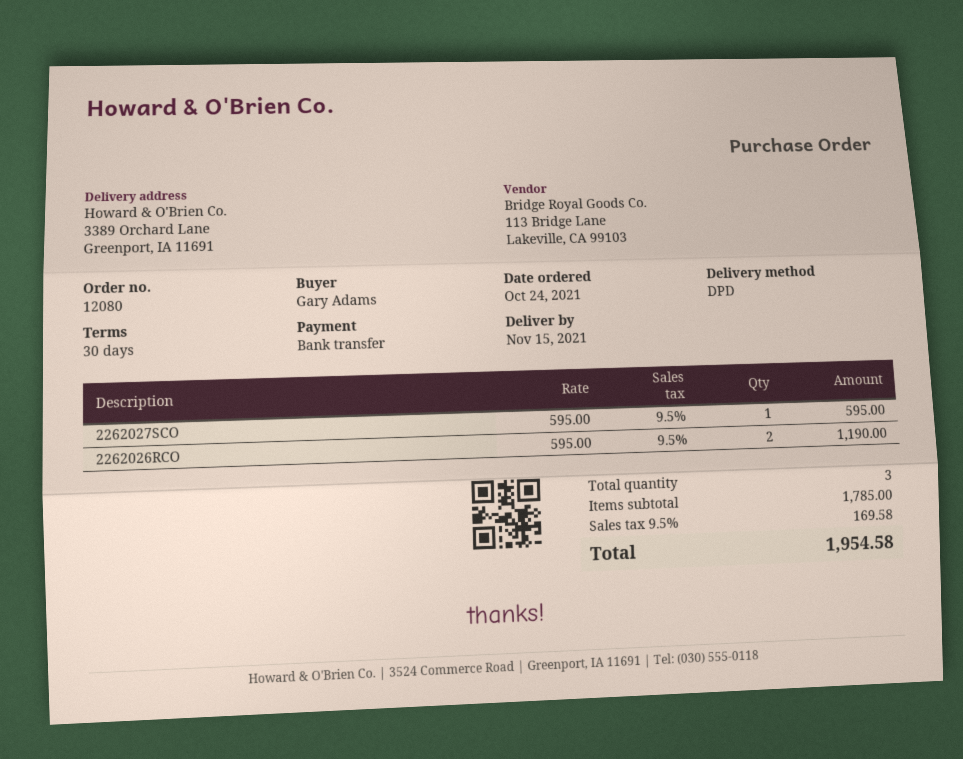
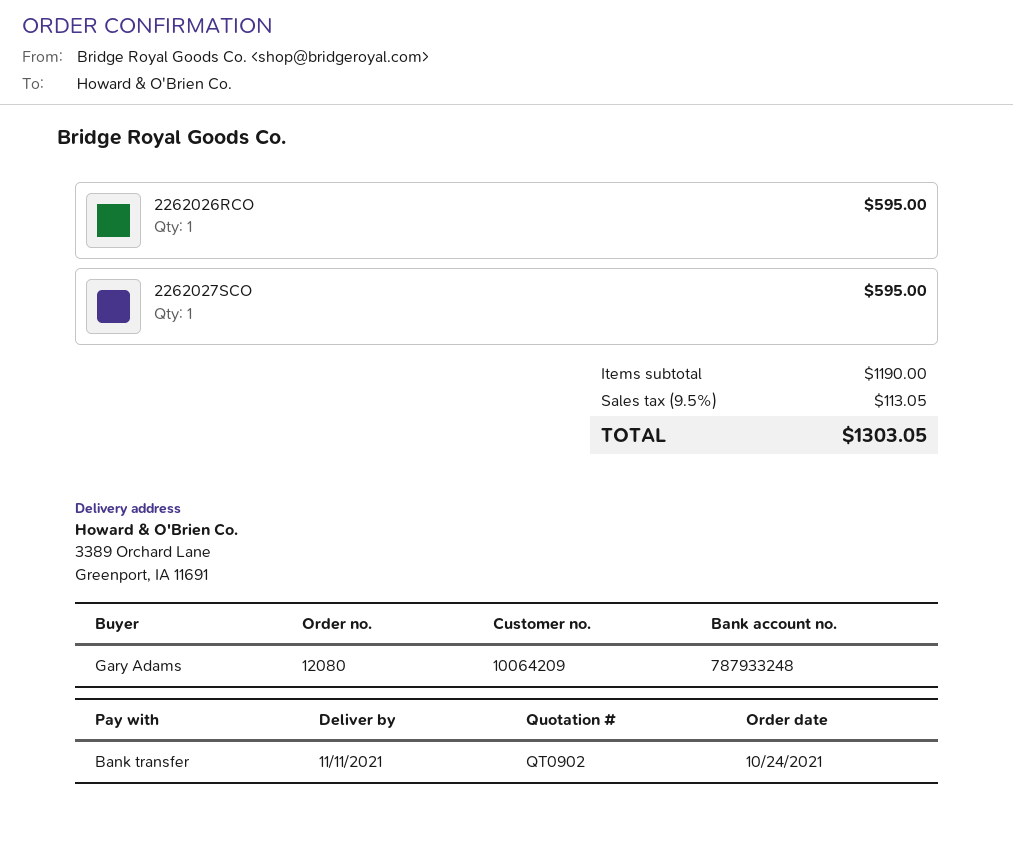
delivery date: 2021-11-15 -> 2021-11-11
2262026RCO: 2 for 1190.00 -> 1 for 595.00
subtotal: 1785.00 -> 1190.00
tax: 9.5% = 169.58 -> 9.5% = 113.05
total: 1954.58 -> 1303.05

